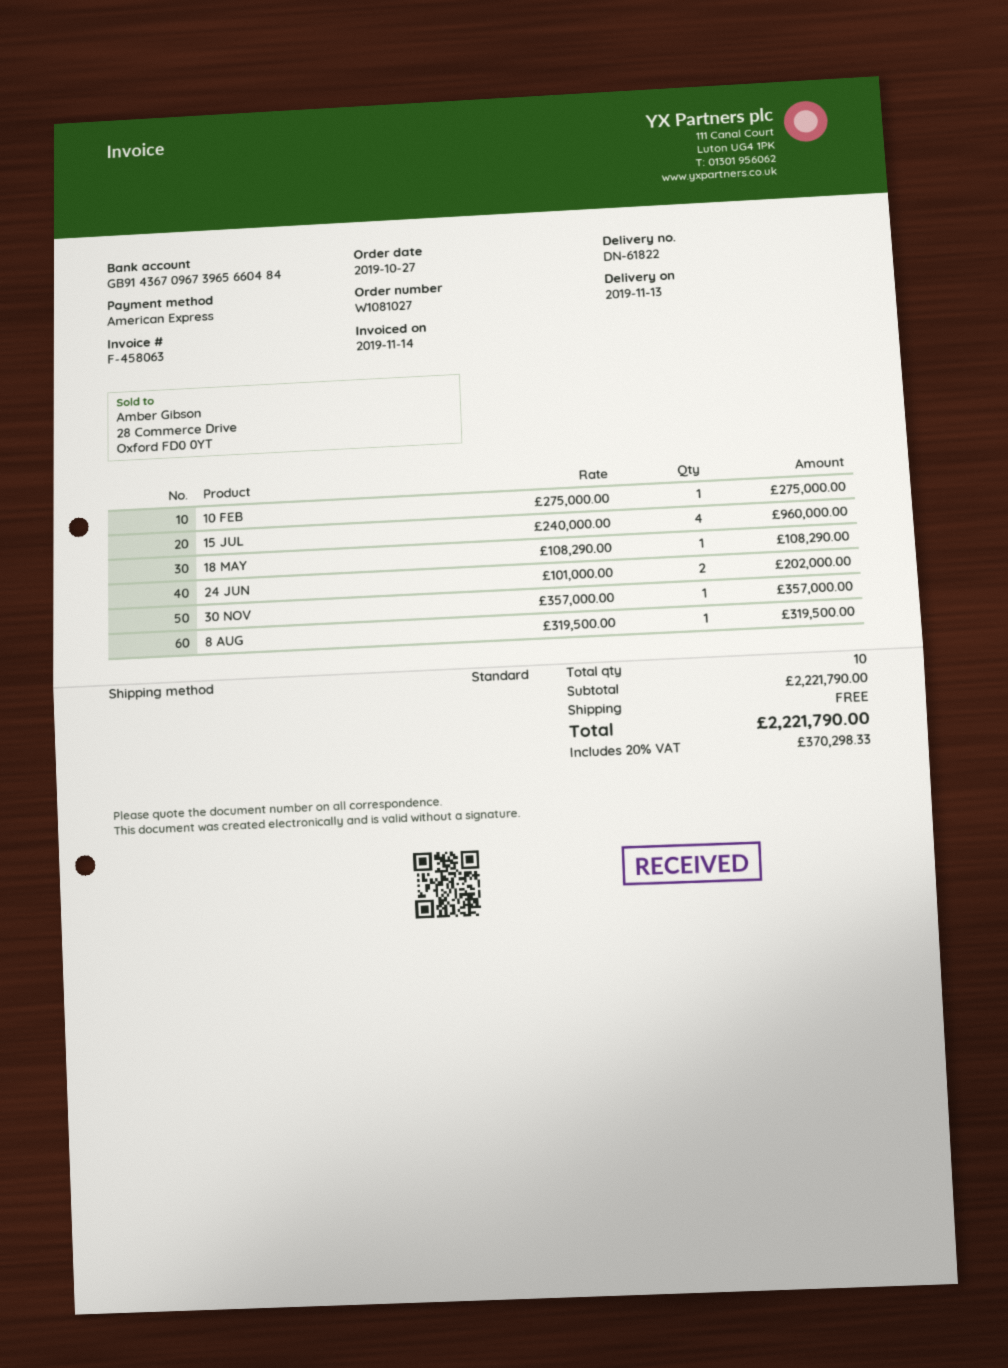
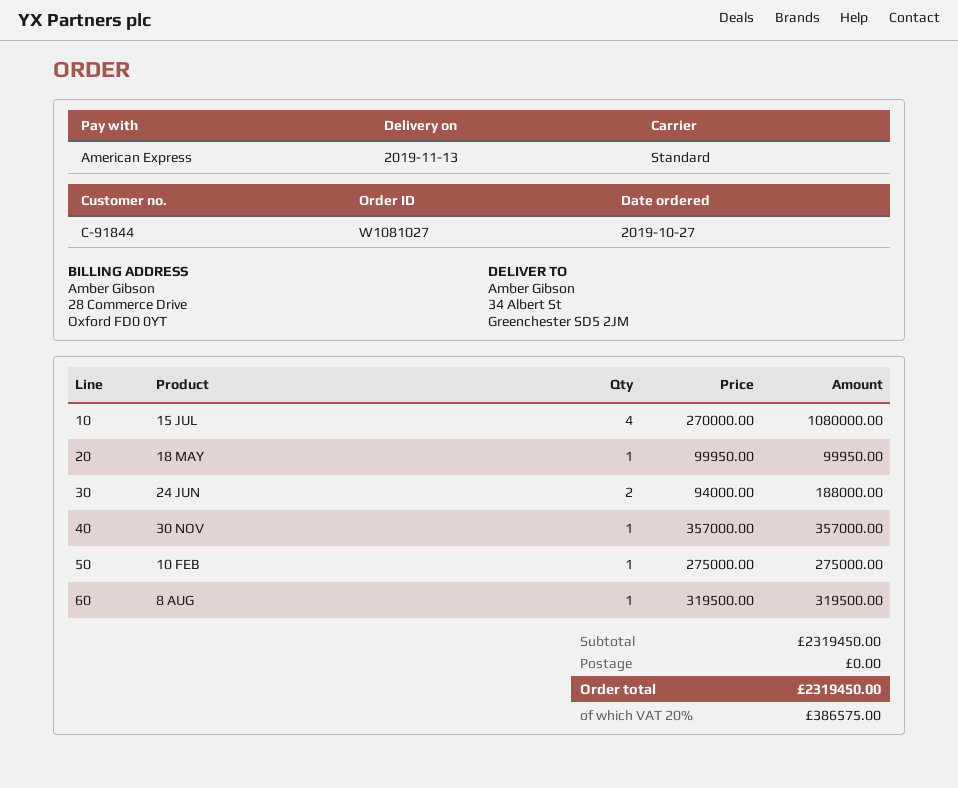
15 JUL: 4 x 240000.00 = 960000.00 -> 4 x 270000.00 = 1080000.00
18 MAY: 1 x 108290.00 = 108290.00 -> 1 x 99950.00 = 99950.00
24 JUN: 2 x 101000.00 = 202000.00 -> 2 x 94000.00 = 188000.00
subtotal: 2221790.00 -> 2319450.00
tax: 20% = 370298.33 -> 20% = 386575.00
total: 2221790.00 -> 2319450.00

